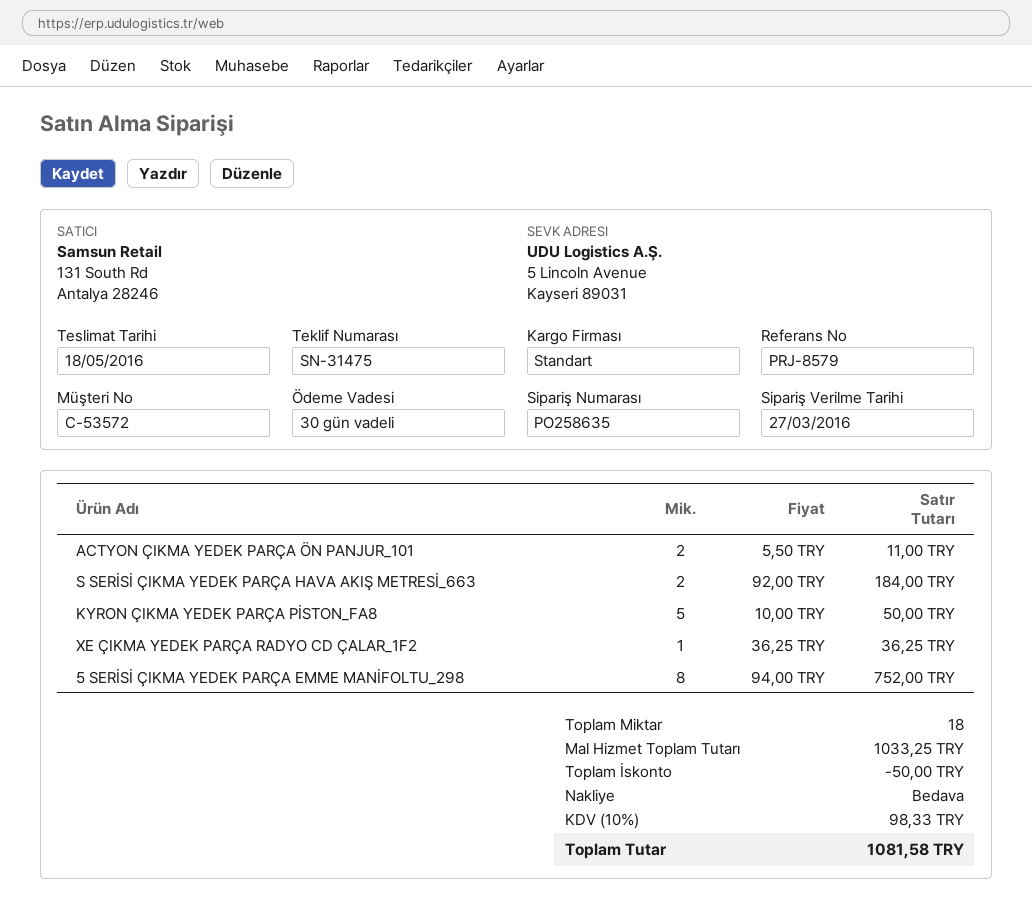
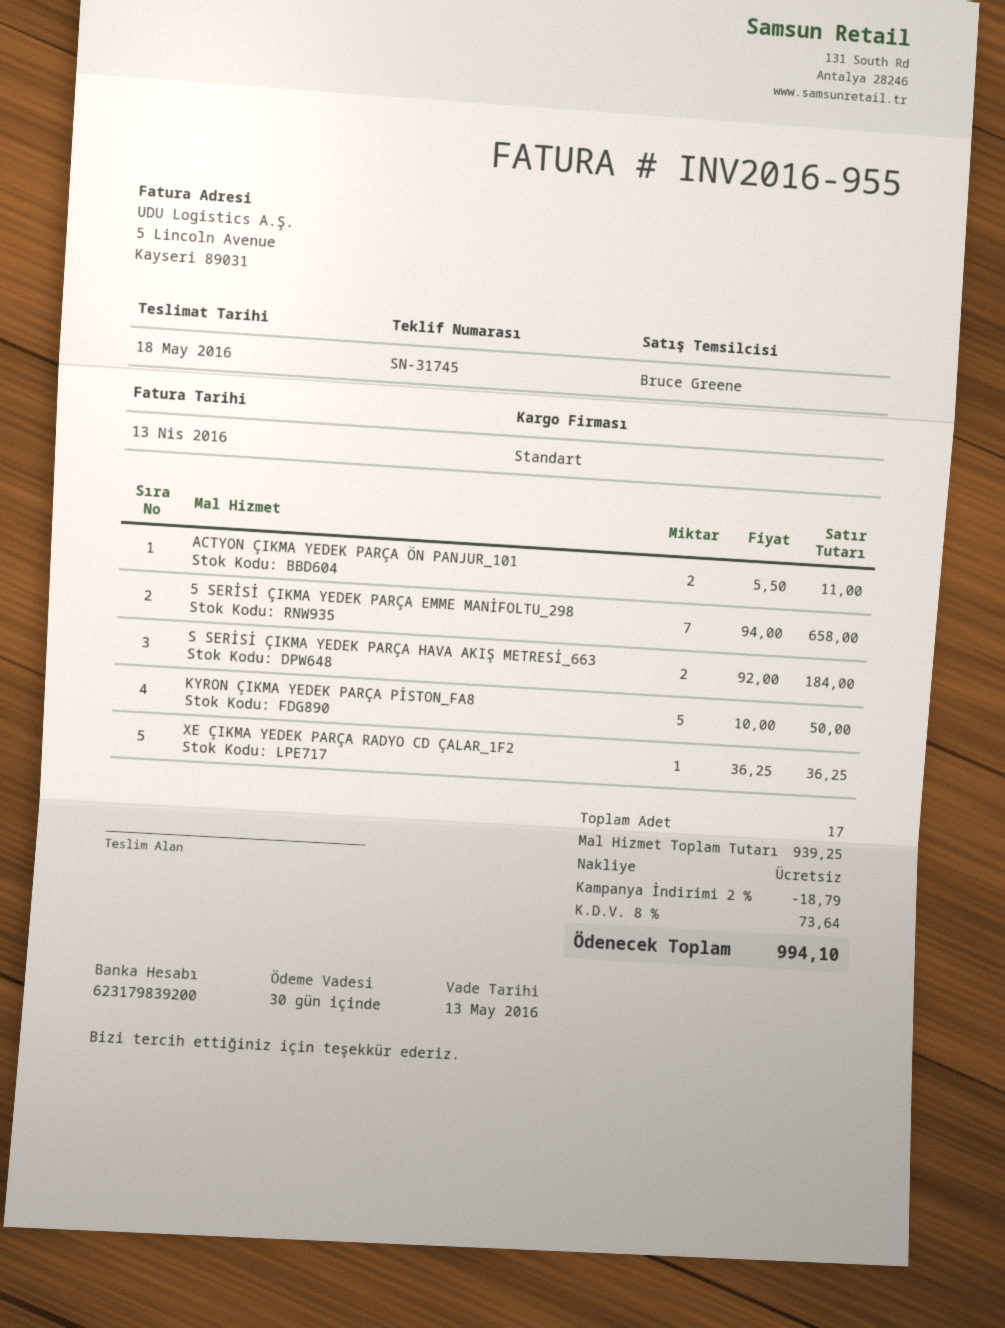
quote number: SN-31475 -> SN-31745
5 SERİSİ ÇIKMA YEDEK PARÇA EMME MANİFOLTU_298: 8 x 94.00 = 752.00 -> 7 x 94.00 = 658.00
total quantity: 18 -> 17
subtotal: 1033.25 -> 939.25
discount: 50.00 -> 18.79
tax: 10% = 98.33 -> 8% = 73.64
total: 1081.58 -> 994.10

